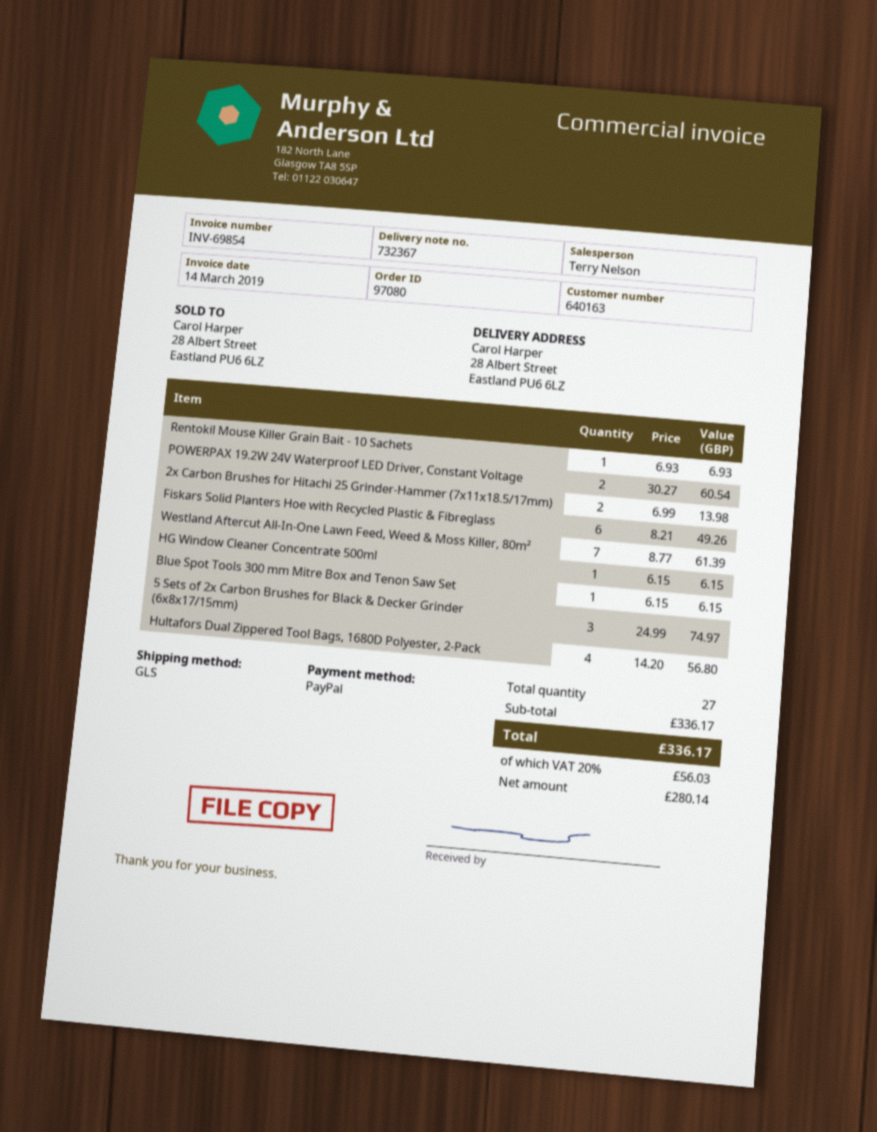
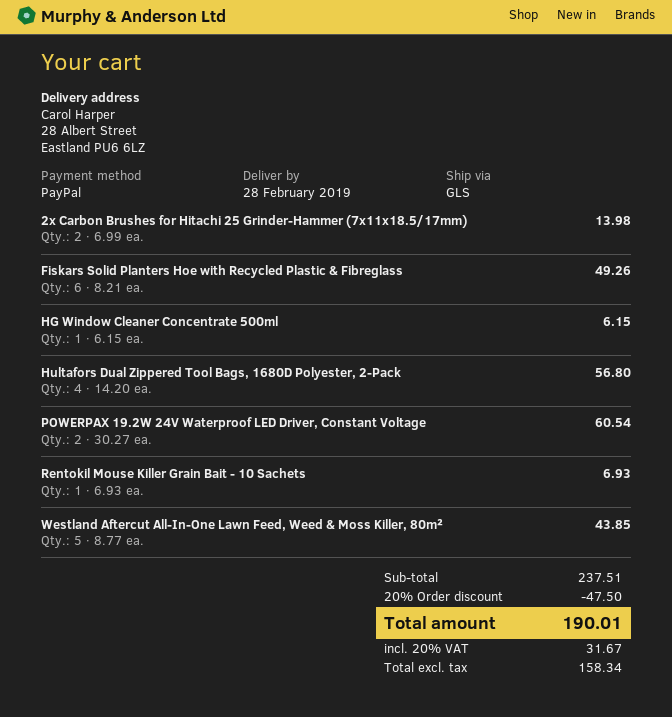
Westland Aftercut All-In-One Lawn Feed, Weed & Moss Killer, 80m²: 7 x 8.77 = 61.39 -> 5 x 8.77 = 43.85
Blue Spot Tools 300 mm Mitre Box and Tenon Saw Set: 1 x 6.15 = 6.15 -> none
5 Sets of 2x Carbon Brushes for Black & Decker Grinder (6x8x17/15mm): 3 x 24.99 = 74.97 -> none
subtotal: 336.17 -> 237.51
discount: none -> 20% = 47.50
net: 280.14 -> 158.34
tax: 20% = 56.03 -> 20% = 31.67
total: 336.17 -> 190.01

